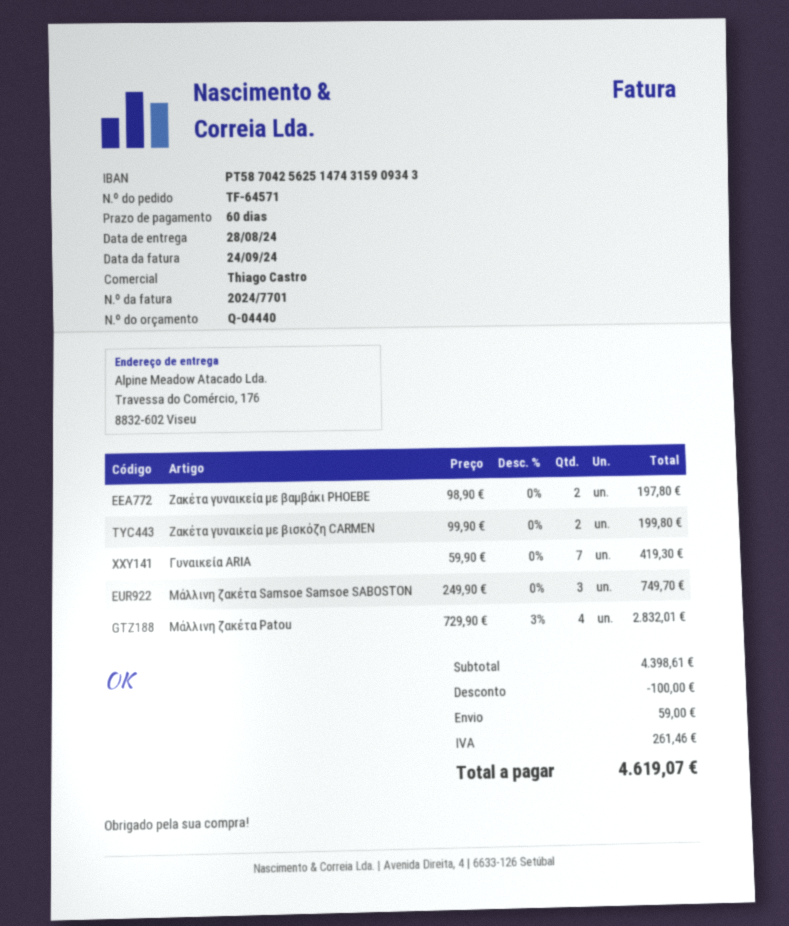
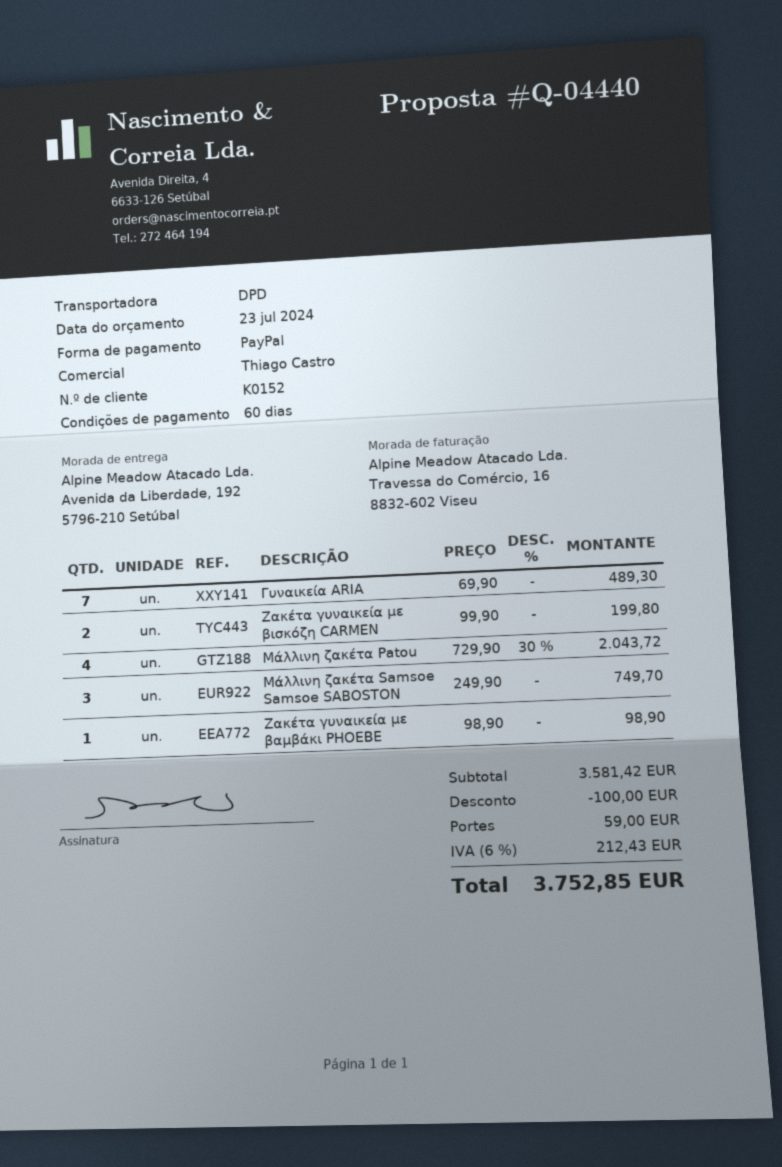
ship to: Travessa do Comércio, 176, 8832-602 Viseu -> Avenida da Liberdade, 192, 5796-210 Setúbal
Ζακέτα γυναικεία με βαμβάκι PHOEBE: 2 x 98.90 = 197.80 -> 1 x 98.90 = 98.90
Γυναικεία ARIA: 7 x 59.90 = 419.30 -> 7 x 69.90 = 489.30
Μάλλινη ζακέτα Patou: 4 x 729.90 - 3% = 2832.01 -> 4 x 729.90 - 30% = 2043.72
subtotal: 4398.61 -> 3581.42
tax: 261.46 -> 212.43
total: 4619.07 -> 3752.85

